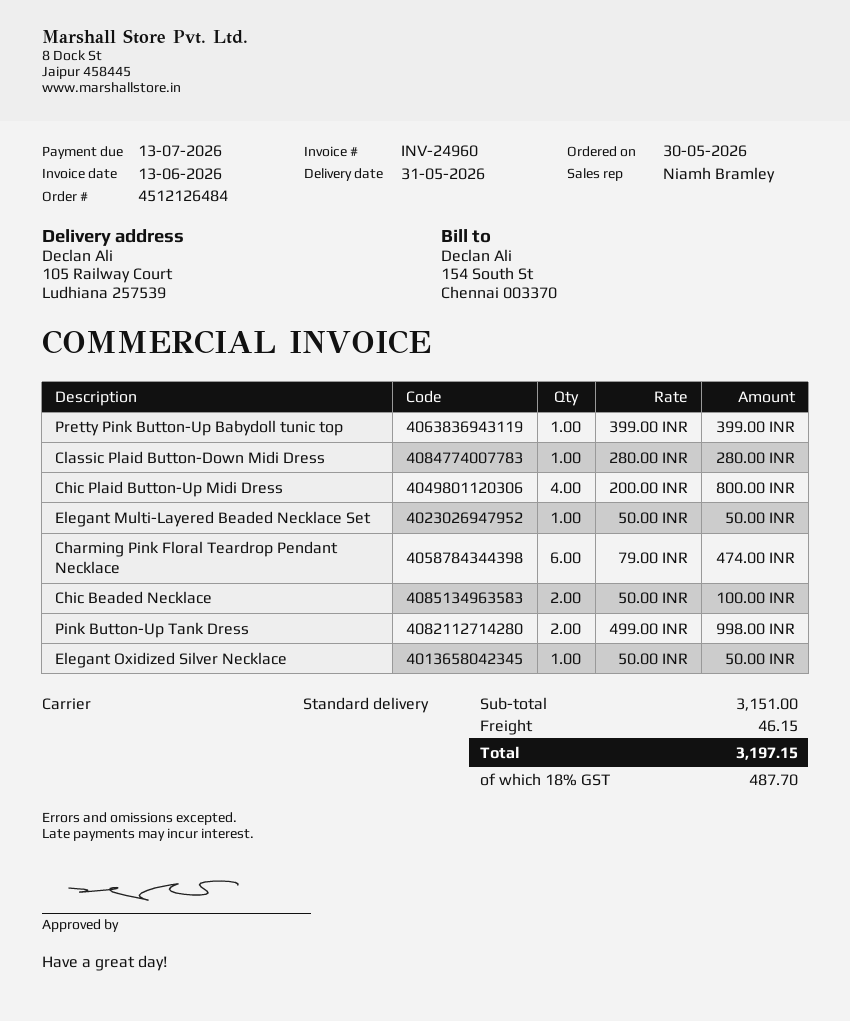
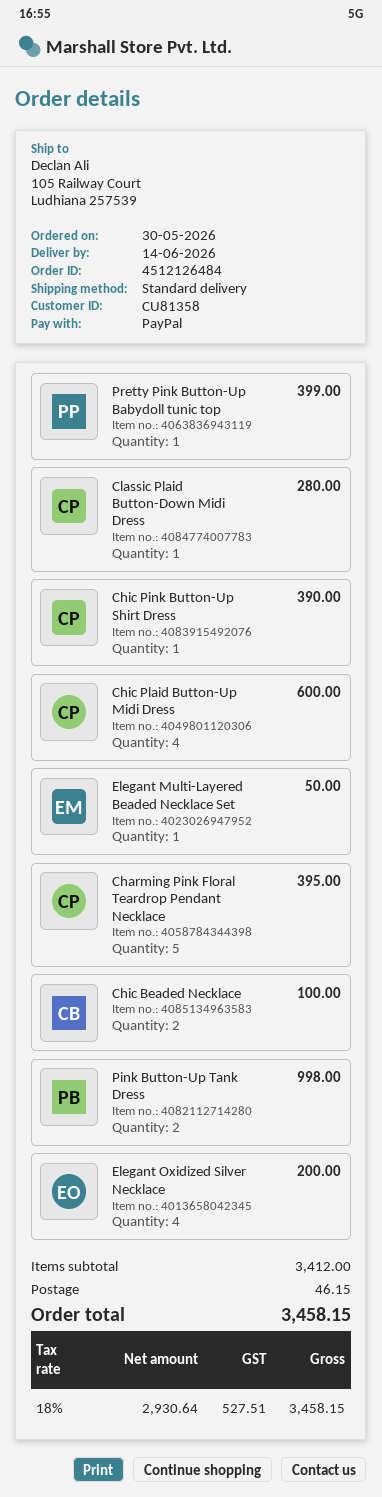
delivery date: 2026-05-31 -> 2026-06-14
Chic Plaid Button-Up Midi Dress: 4 for 800.00 -> 4 for 600.00
Charming Pink Floral Teardrop Pendant Necklace: 6 for 474.00 -> 5 for 395.00
Elegant Oxidized Silver Necklace: 1 for 50.00 -> 4 for 200.00
Chic Pink Button-Up Shirt Dress: none -> 1 for 390.00
subtotal: 3151.00 -> 3412.00
tax: 18% = 487.70 -> 18% = 527.51
total: 3197.15 -> 3458.15

